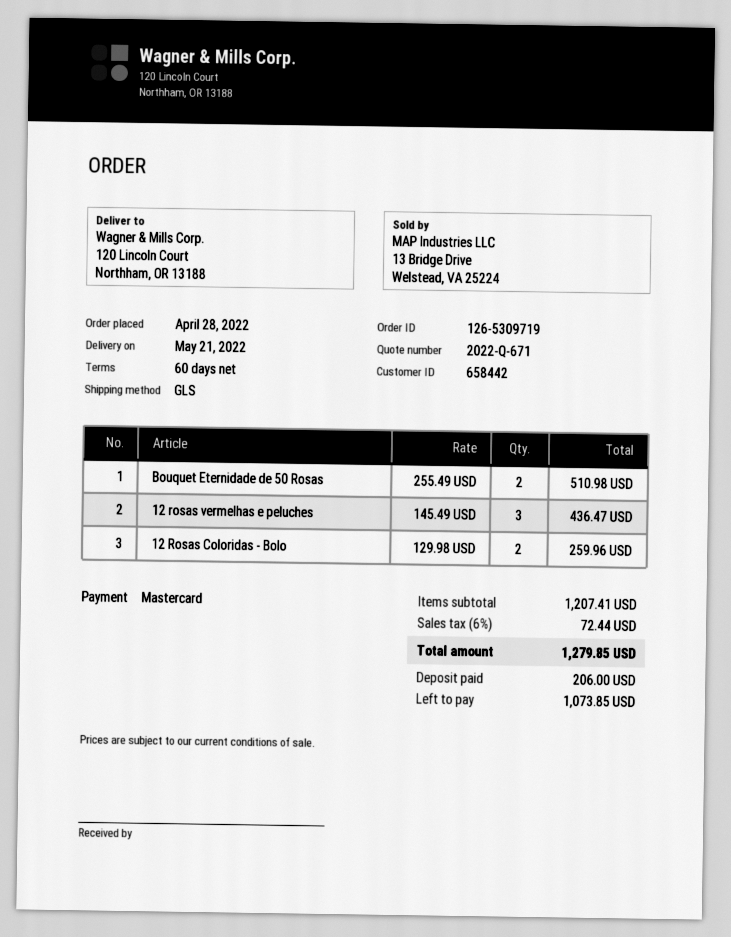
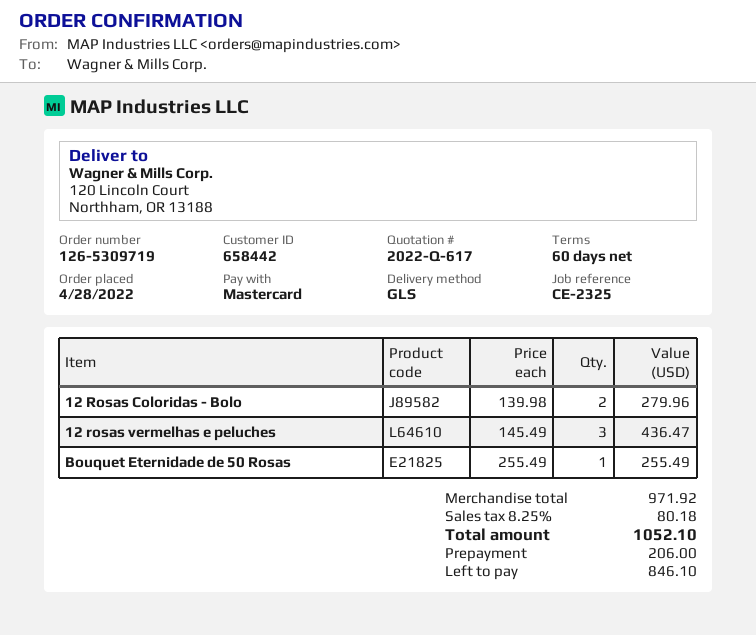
quote number: 2022-Q-671 -> 2022-Q-617
Bouquet Eternidade de 50 Rosas: 2 x 255.49 = 510.98 -> 1 x 255.49 = 255.49
12 Rosas Coloridas - Bolo: 2 x 129.98 = 259.96 -> 2 x 139.98 = 279.96
subtotal: 1207.41 -> 971.92
tax: 6% = 72.44 -> 8.25% = 80.18
total: 1279.85 -> 1052.10
balance: 1073.85 -> 846.10

